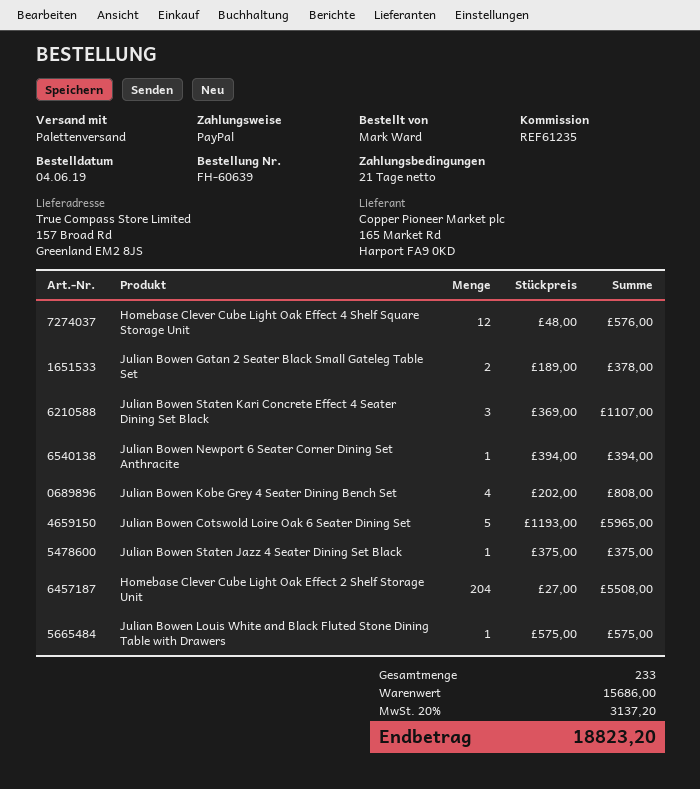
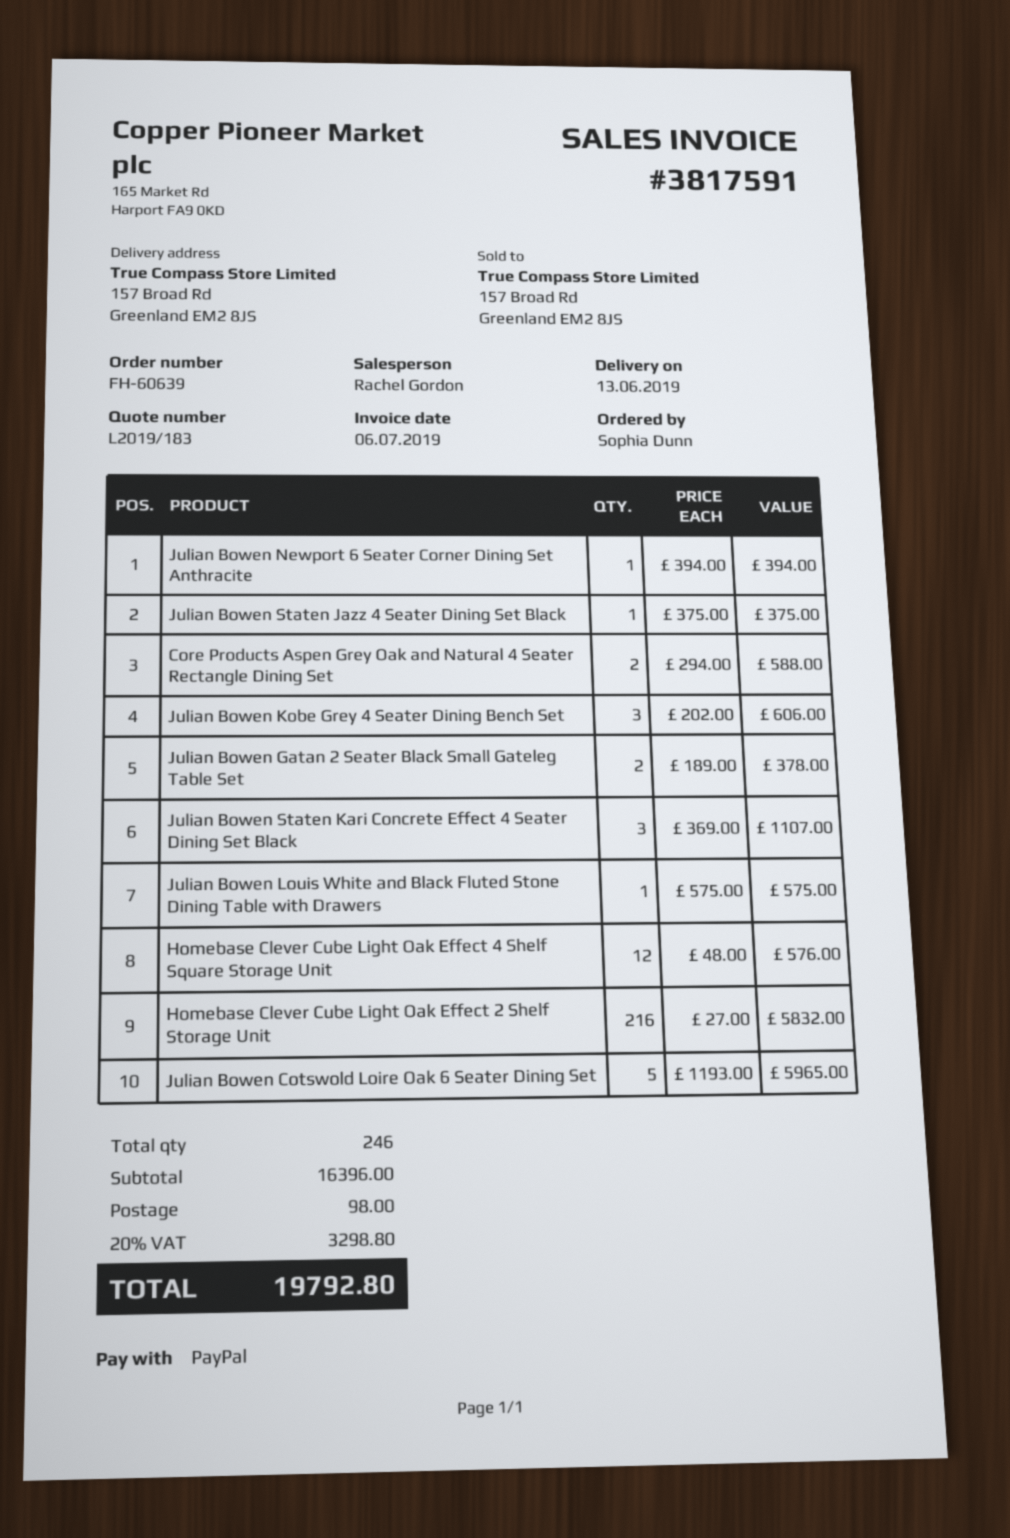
ordered by: Mark Ward -> Sophia Dunn
Julian Bowen Kobe Grey 4 Seater Dining Bench Set: 4 x 202.00 = 808.00 -> 3 x 202.00 = 606.00
Homebase Clever Cube Light Oak Effect 2 Shelf Storage Unit: 204 x 27.00 = 5508.00 -> 216 x 27.00 = 5832.00
Core Products Aspen Grey Oak and Natural 4 Seater Rectangle Dining Set: none -> 2 x 294.00 = 588.00
total quantity: 233 -> 246
subtotal: 15686.00 -> 16396.00
shipping: none -> 98.00
tax: 20% = 3137.20 -> 20% = 3298.80
total: 18823.20 -> 19792.80

